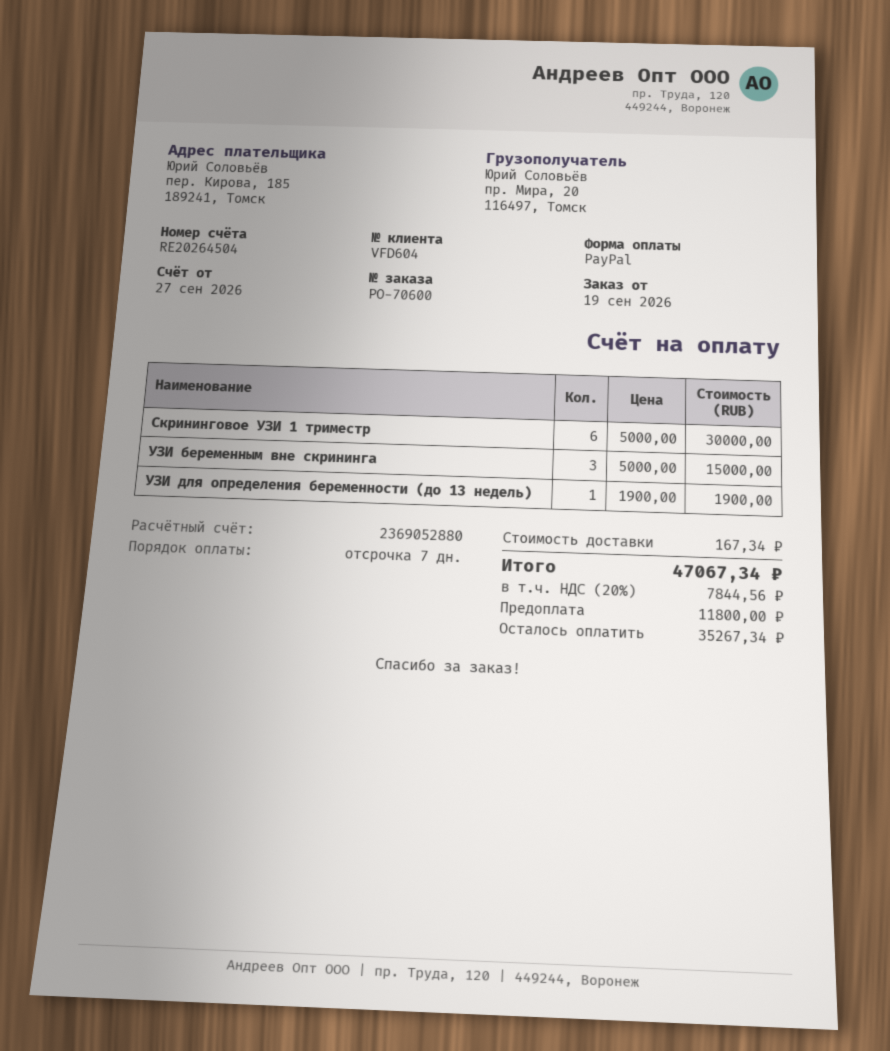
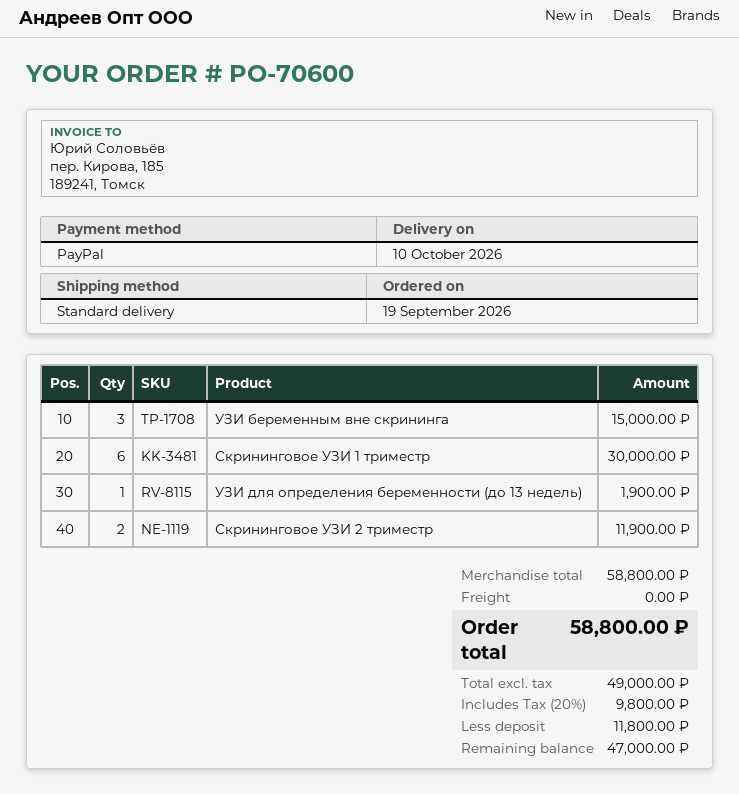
Скрининговое УЗИ 2 триместр: none -> 2 for 11900.00
shipping: 167.34 -> 0.00
tax: 20% = 7844.56 -> 20% = 9800.00
total: 47067.34 -> 58800.00
balance: 35267.34 -> 47000.00

